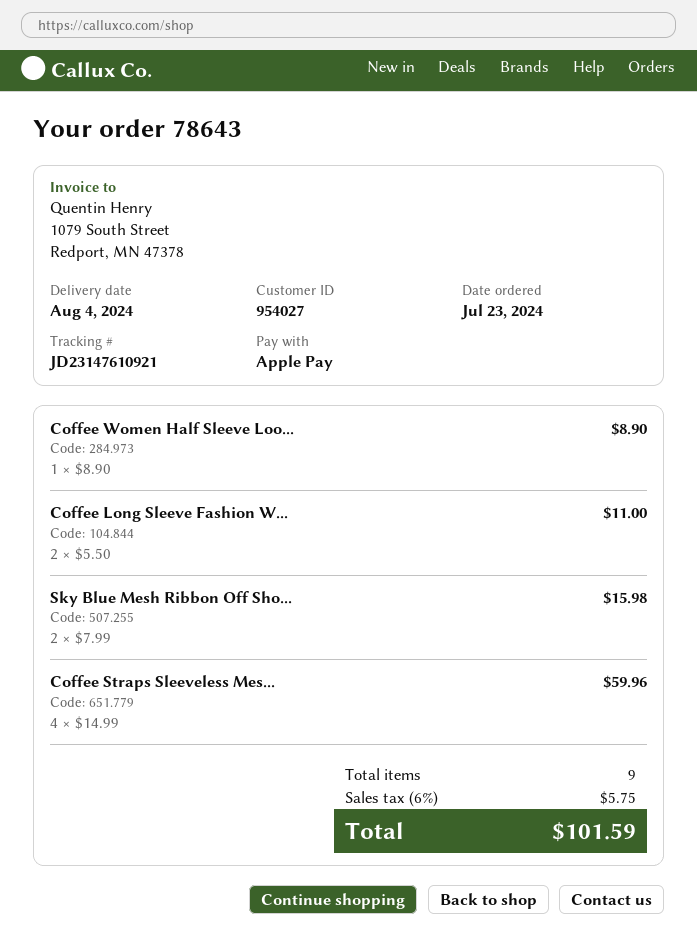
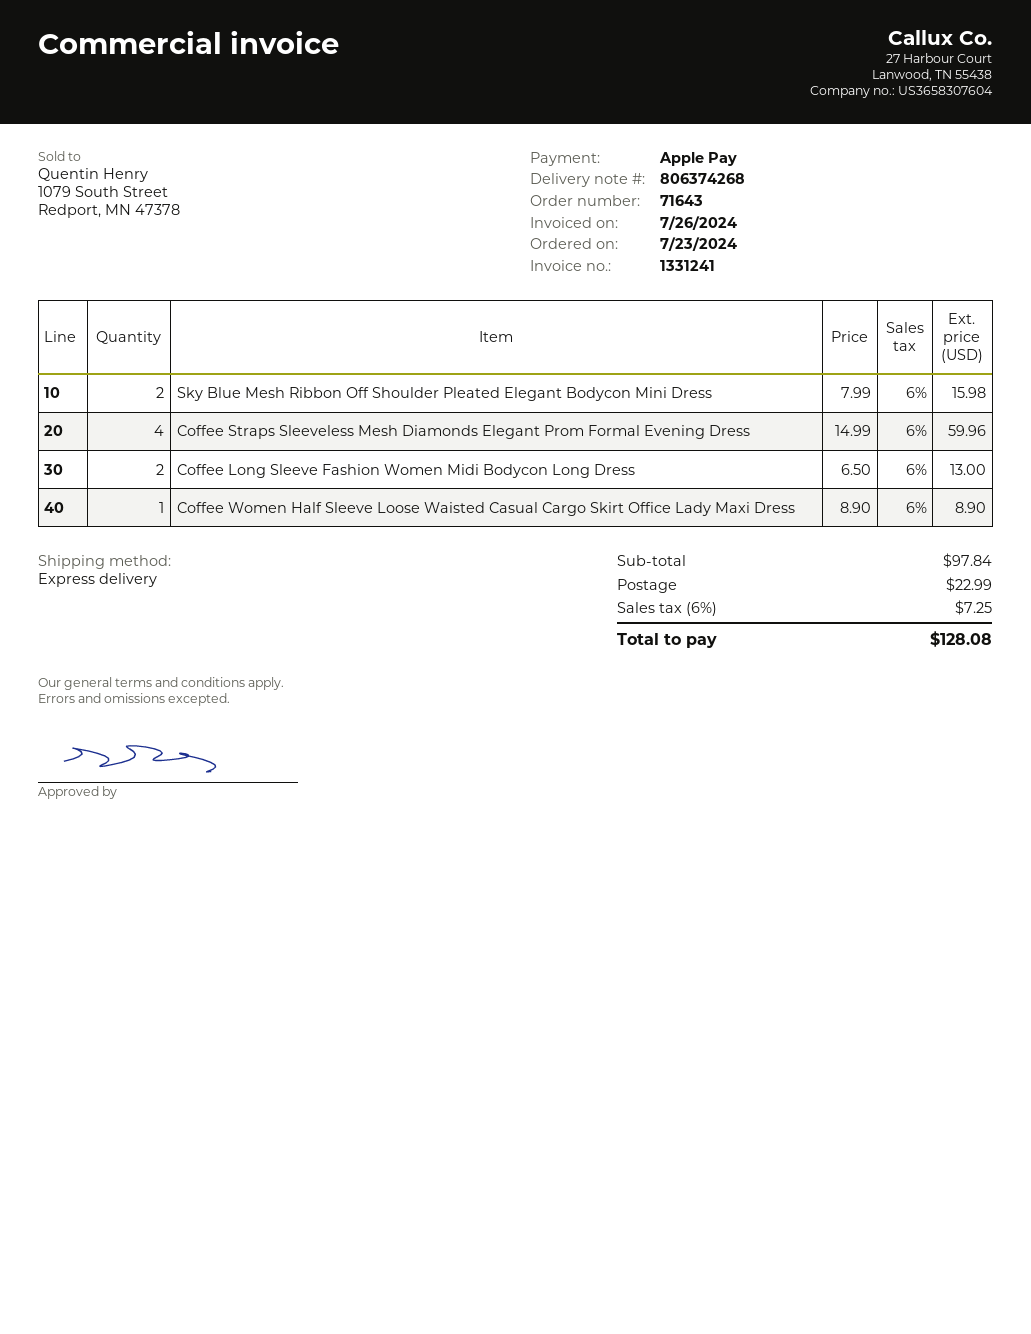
order number: 78643 -> 71643
Coffee Long Sleeve Fashion W...: 2 x 5.50 = 11.00 -> 2 x 6.50 = 13.00
shipping: none -> 22.99
tax: 6% = 5.75 -> 6% = 7.25
total: 101.59 -> 128.08

